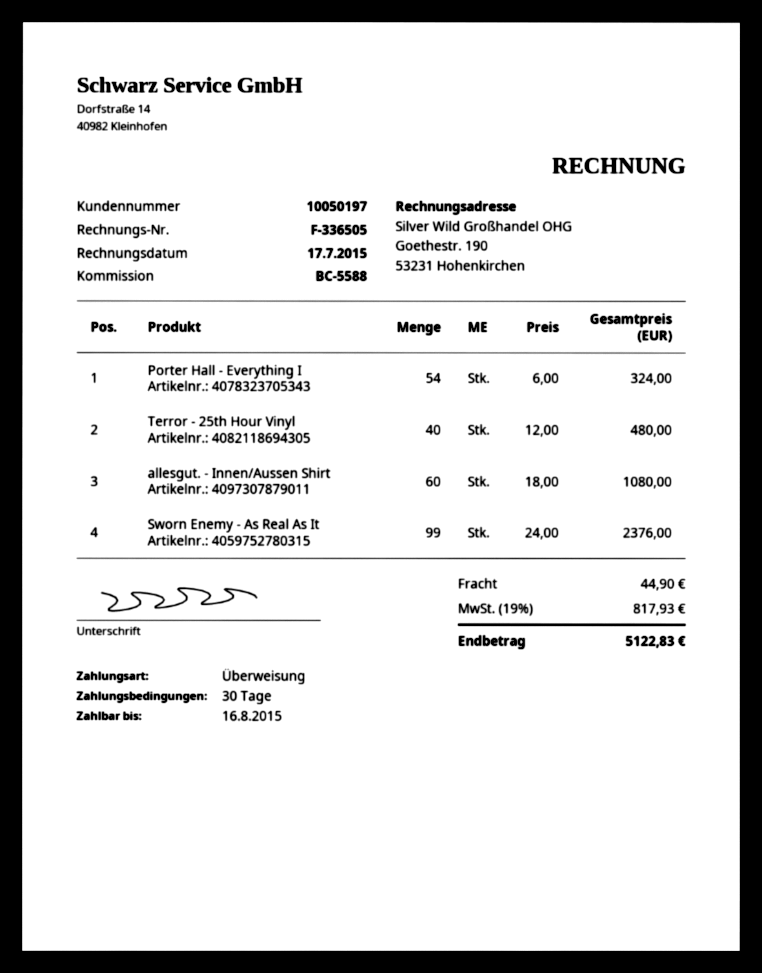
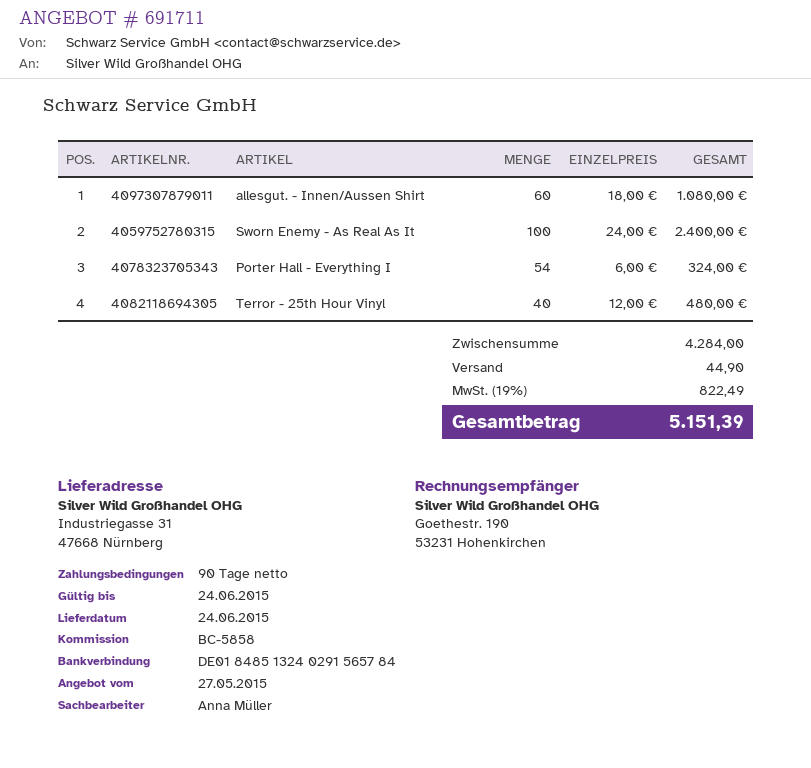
payment terms: 30 days -> 90 days
reference: BC-5588 -> BC-5858
Sworn Enemy - As Real As It: 99 x 24.00 = 2376.00 -> 100 x 24.00 = 2400.00
tax: 19% = 817.93 -> 19% = 822.49
total: 5122.83 -> 5151.39

